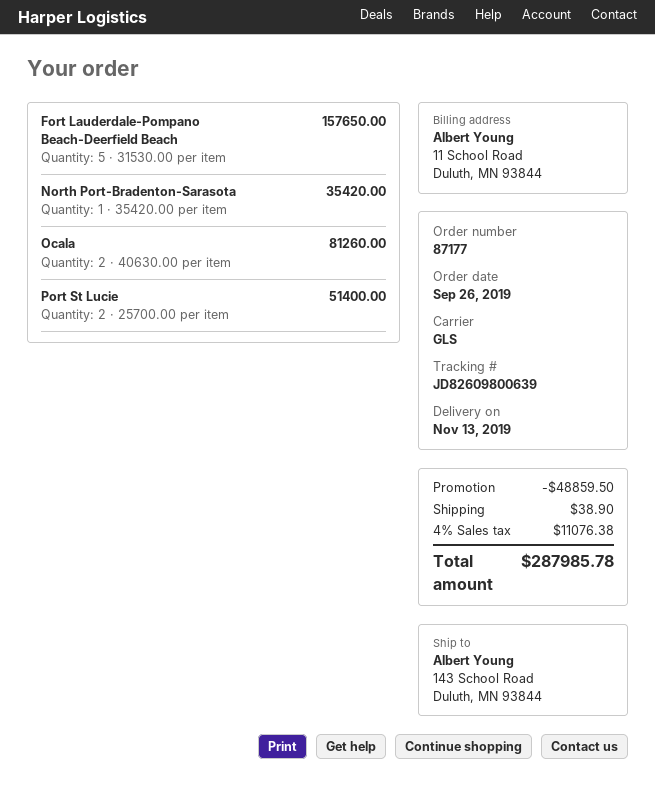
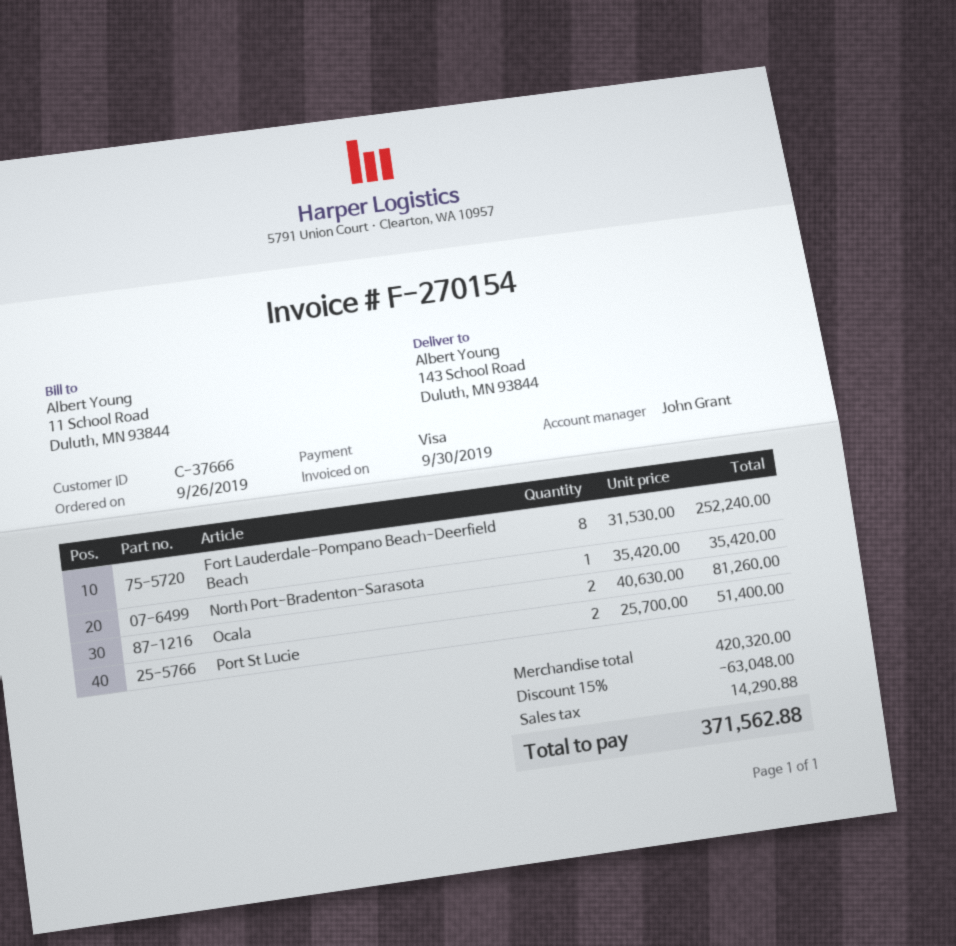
Fort Lauderdale-Pompano Beach-Deerfield Beach: 5 x 31530.00 = 157650.00 -> 8 x 31530.00 = 252240.00
discount: 48859.50 -> 63048.00
shipping: 38.90 -> none
tax: 11076.38 -> 14290.88
total: 287985.78 -> 371562.88

